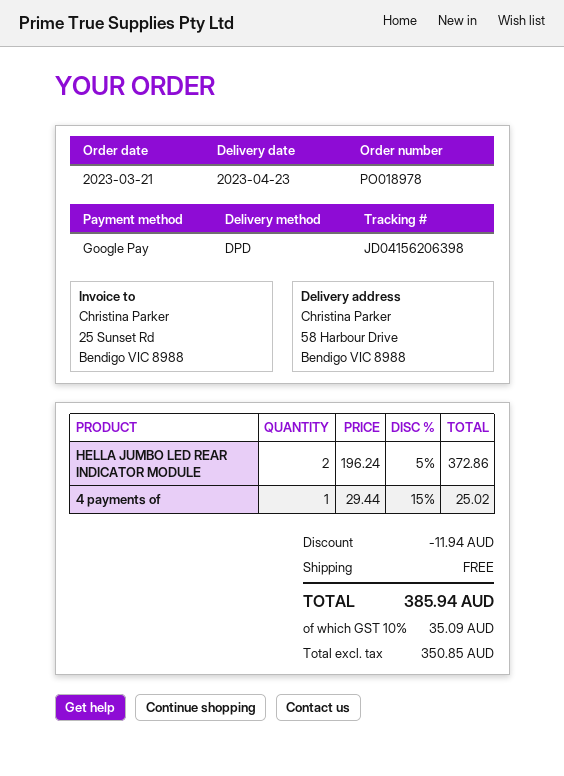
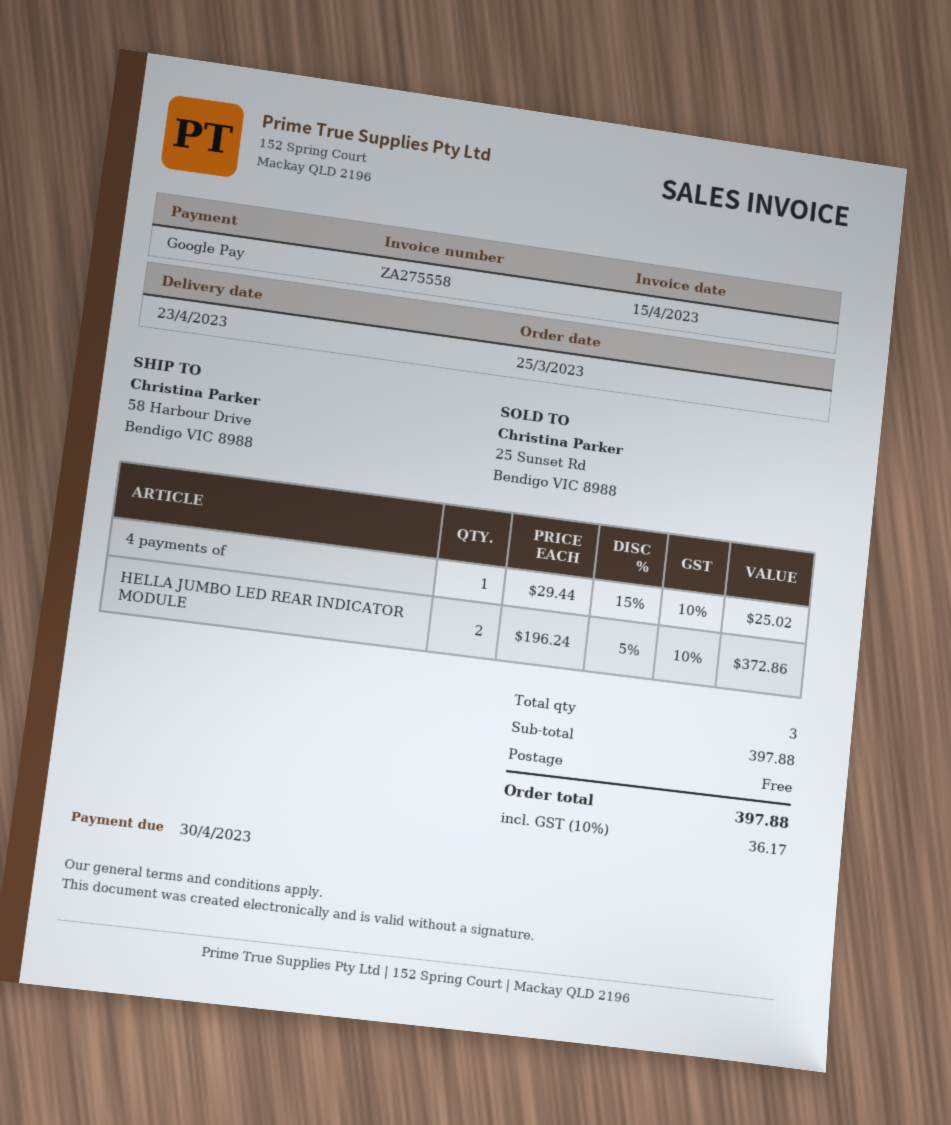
order date: 2023-03-21 -> 2023-03-25
discount: 11.94 -> none
tax: 10% = 35.09 -> 10% = 36.17
total: 385.94 -> 397.88

